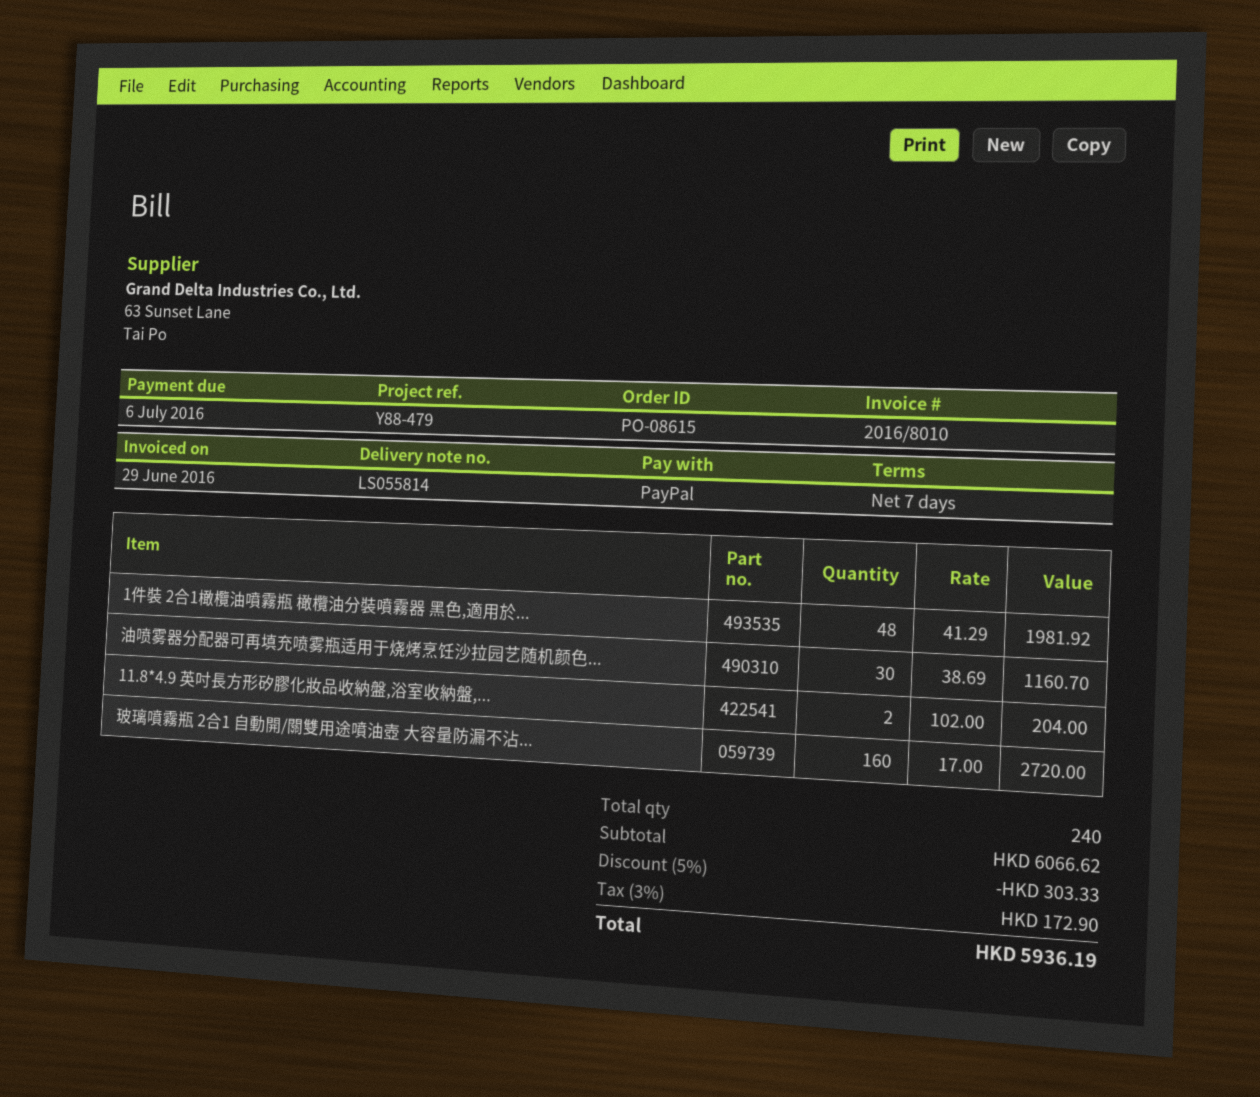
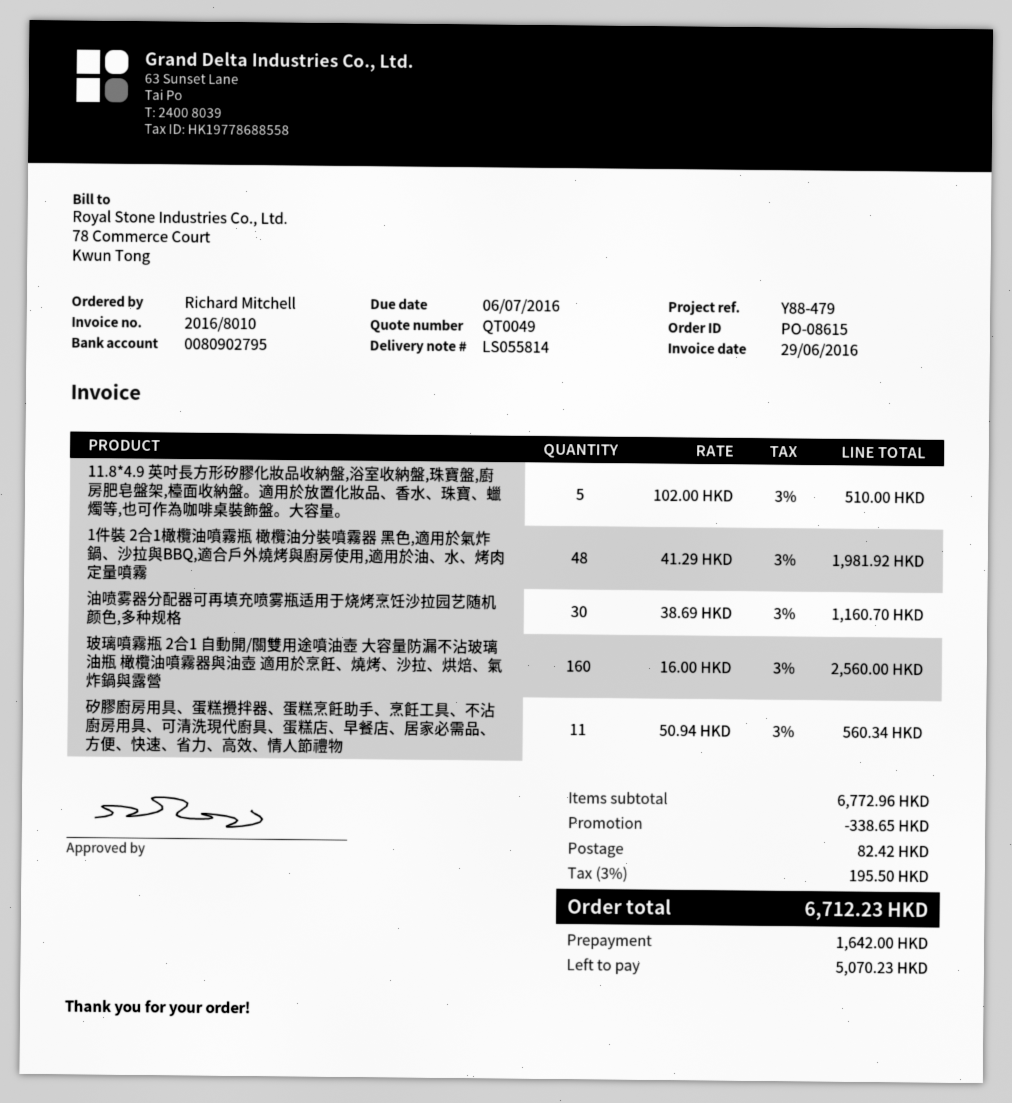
11.8*4.9 英吋長方形矽膠化妝品收納盤,浴室收納盤,...: 2 x 102.00 = 204.00 -> 5 x 102.00 = 510.00
玻璃噴霧瓶 2合1 自動開/關雙用途噴油壺 大容量防漏不沾...: 160 x 17.00 = 2720.00 -> 160 x 16.00 = 2560.00
矽膠廚房用具、蛋糕攪拌器、蛋糕烹飪助手、烹飪工具、不沾廚房用具、可清洗現代廚具、蛋糕店、早餐店、居家必需品、方便、快速、省力、高效、情人節禮物: none -> 11 x 50.94 = 560.34
subtotal: 6066.62 -> 6772.96
discount: 303.33 -> 338.65
shipping: none -> 82.42
tax: 3% = 172.90 -> 3% = 195.50
total: 5936.19 -> 6712.23

